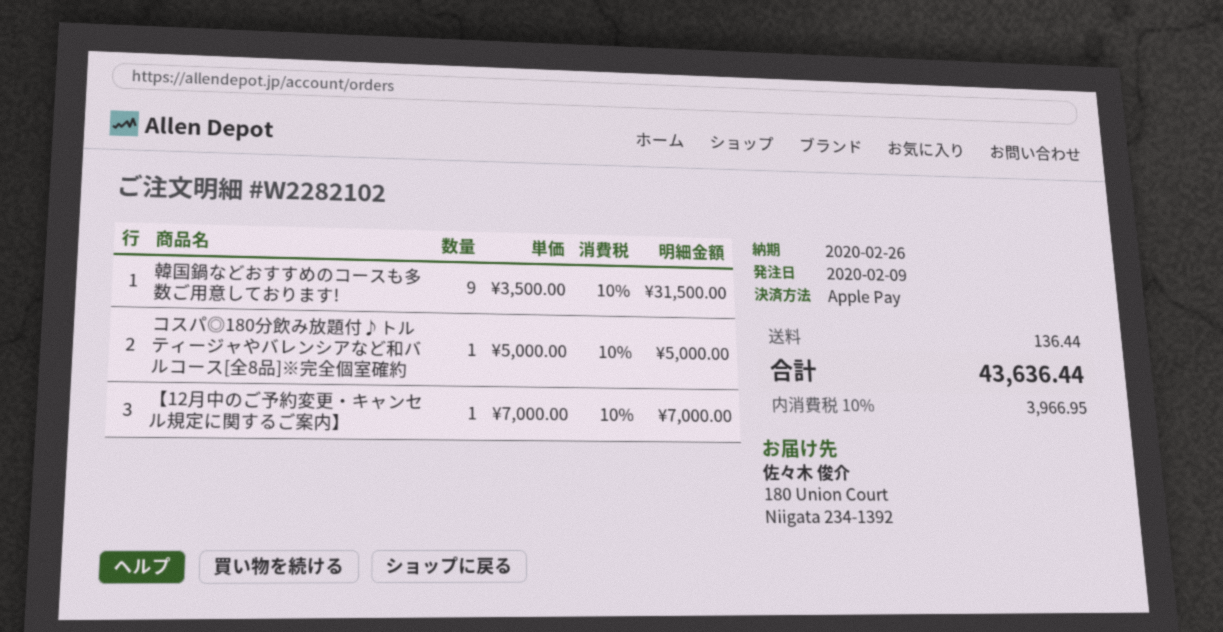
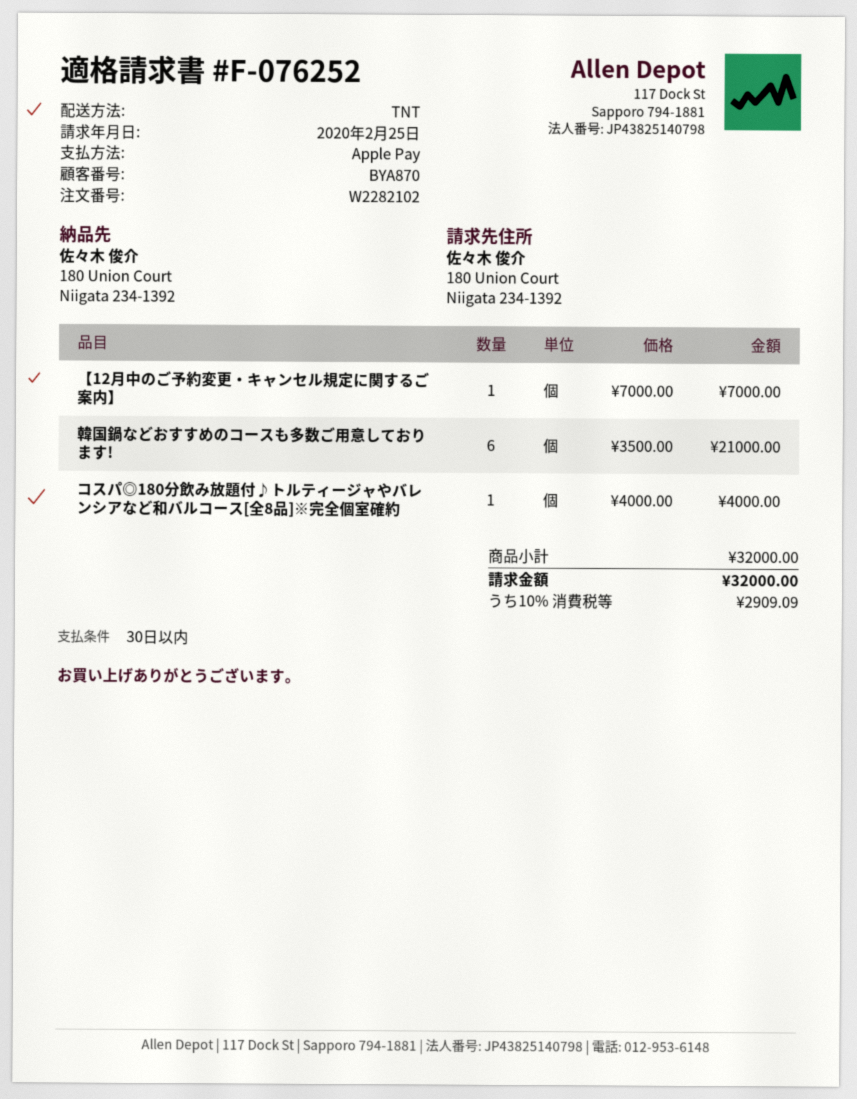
韓国鍋などおすすめのコースも多数ご用意しております!: 9 x 3500.00 = 31500.00 -> 6 x 3500.00 = 21000.00
コスパ◎180分飲み放題付♪トルティージャやバレンシアなど和バルコース[全8品]※完全個室確約: 1 x 5000.00 = 5000.00 -> 1 x 4000.00 = 4000.00
shipping: 136.44 -> none
tax: 10% = 3966.95 -> 10% = 2909.09
total: 43636.44 -> 32000.00

